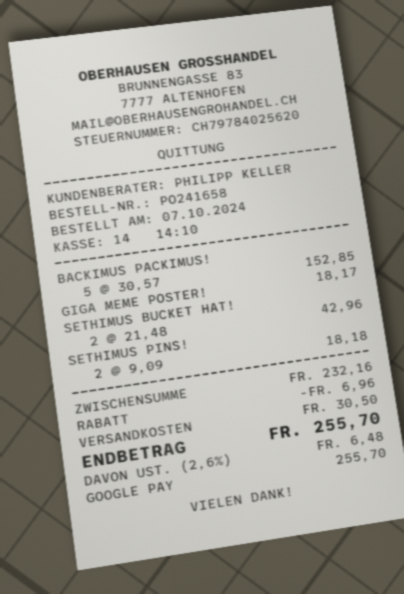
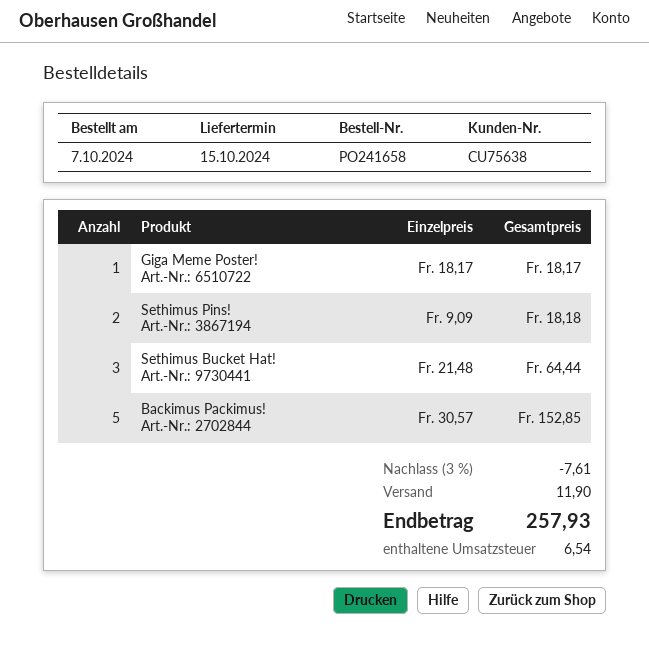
SETHIMUS BUCKET HAT!: 2 x 21.48 = 42.96 -> 3 x 21.48 = 64.44
discount: 6.96 -> 7.61
shipping: 30.50 -> 11.90
tax: 6.48 -> 6.54
total: 255.70 -> 257.93

